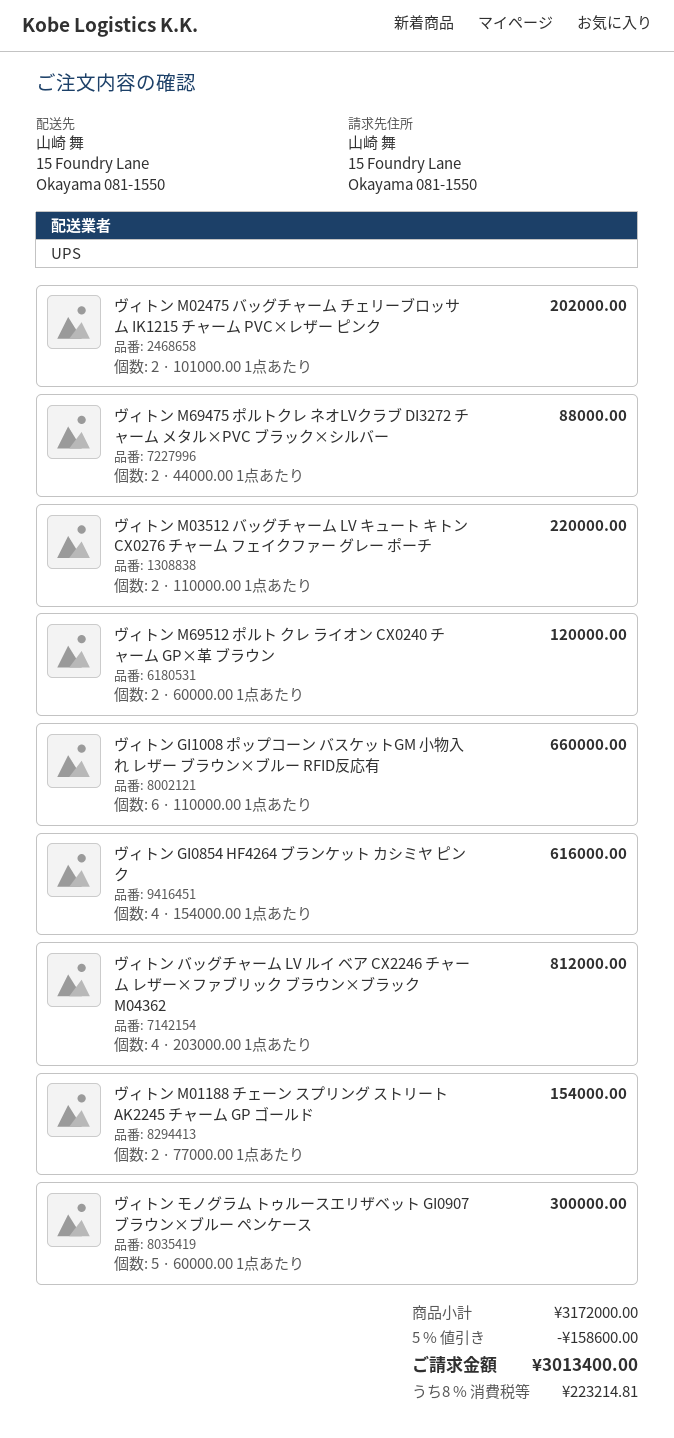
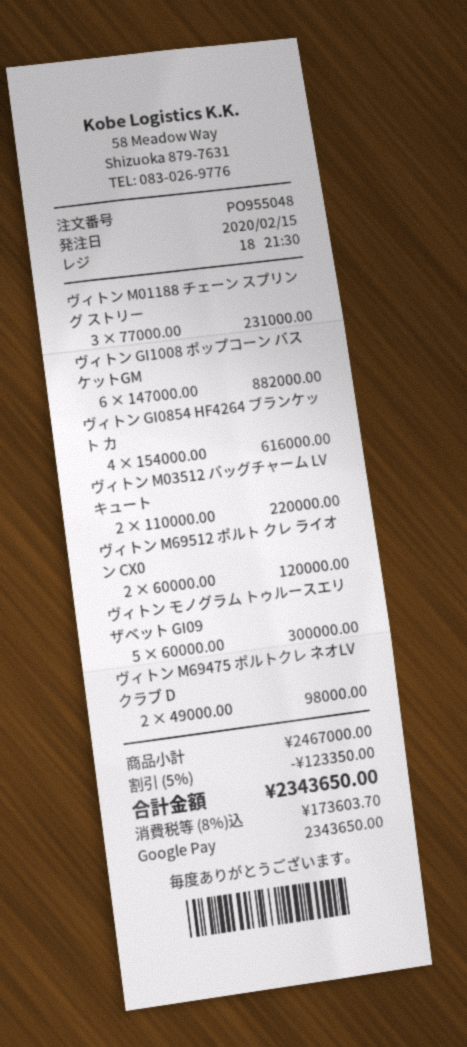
ヴィトン M02475 バッグチャーム チェリーブロッサム IK1215 チャーム PVC×レザー ピンク: 2 x 101000.00 = 202000.00 -> none
ヴィトン M69475 ポルトクレ ネオLVクラブ DI3272 チャーム メタル×PVC ブラック×シルバー: 2 x 44000.00 = 88000.00 -> 2 x 49000.00 = 98000.00
ヴィトン GI1008 ポップコーン バスケットGM 小物入れ レザー ブラウン×ブルー RFID反応有: 6 x 110000.00 = 660000.00 -> 6 x 147000.00 = 882000.00
ヴィトン バッグチャーム LV ルイ ベア CX2246 チャーム レザー×ファブリック ブラウン×ブラック M04362: 4 x 203000.00 = 812000.00 -> none
ヴィトン M01188 チェーン スプリング ストリート AK2245 チャーム GP ゴールド: 2 x 77000.00 = 154000.00 -> 3 x 77000.00 = 231000.00
subtotal: 3172000.00 -> 2467000.00
discount: 5% = 158600.00 -> 5% = 123350.00
tax: 8% = 223214.81 -> 8% = 173603.70
total: 3013400.00 -> 2343650.00

